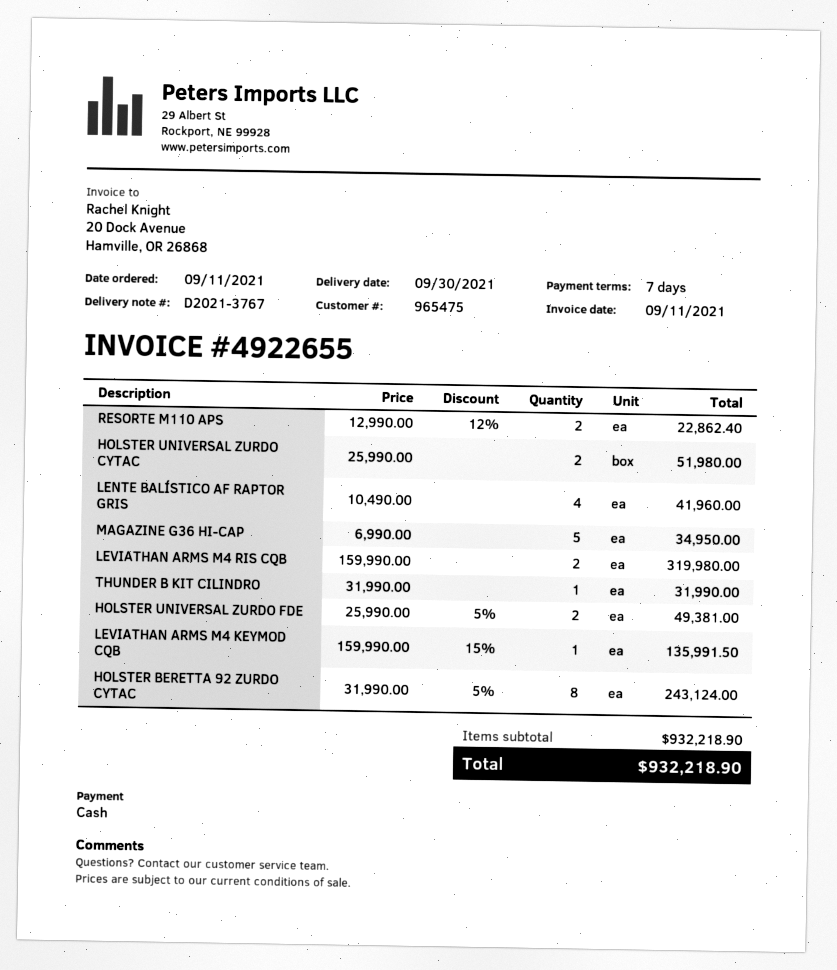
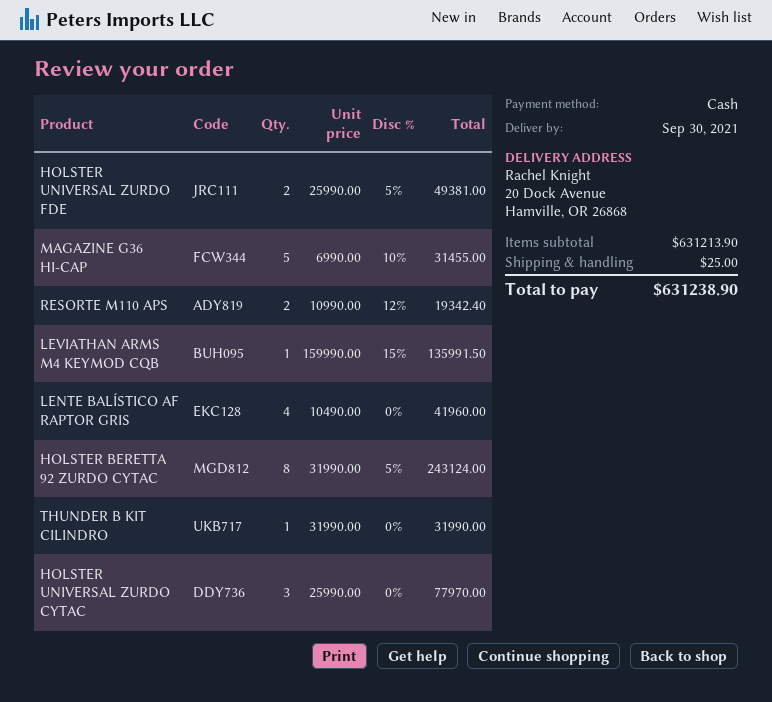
RESORTE M110 APS: 2 x 12990.00 - 12% = 22862.40 -> 2 x 10990.00 - 12% = 19342.40
HOLSTER UNIVERSAL ZURDO CYTAC: 2 x 25990.00 = 51980.00 -> 3 x 25990.00 = 77970.00
MAGAZINE G36 HI-CAP: 5 x 6990.00 = 34950.00 -> 5 x 6990.00 - 10% = 31455.00
LEVIATHAN ARMS M4 RIS CQB: 2 x 159990.00 = 319980.00 -> none
subtotal: 932218.90 -> 631213.90
shipping: none -> 25.00
total: 932218.90 -> 631238.90

